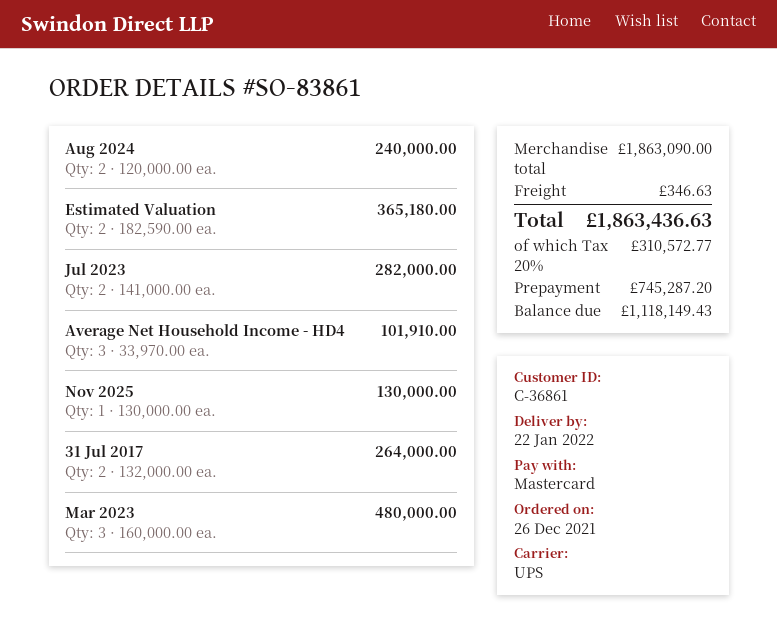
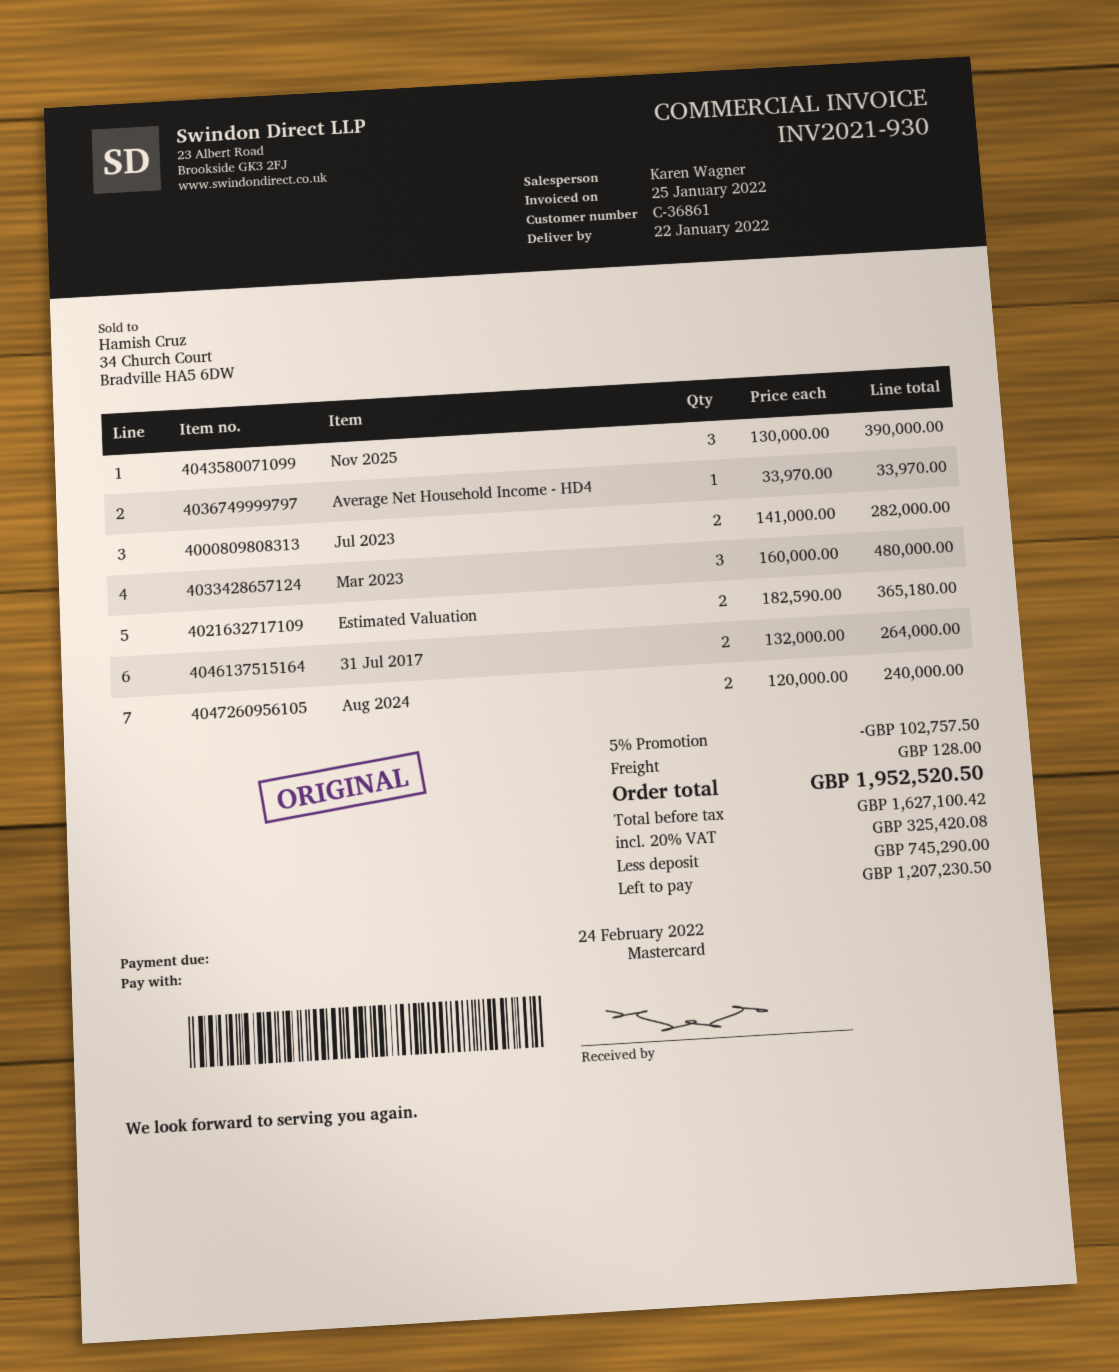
Average Net Household Income - HD4: 3 x 33970.00 = 101910.00 -> 1 x 33970.00 = 33970.00
Nov 2025: 1 x 130000.00 = 130000.00 -> 3 x 130000.00 = 390000.00
discount: none -> 5% = 102757.50
shipping: 346.63 -> 128.00
tax: 20% = 310572.77 -> 20% = 325420.08
total: 1863436.63 -> 1952520.50
deposit: 745287.20 -> 745290.00
balance: 1118149.43 -> 1207230.50

